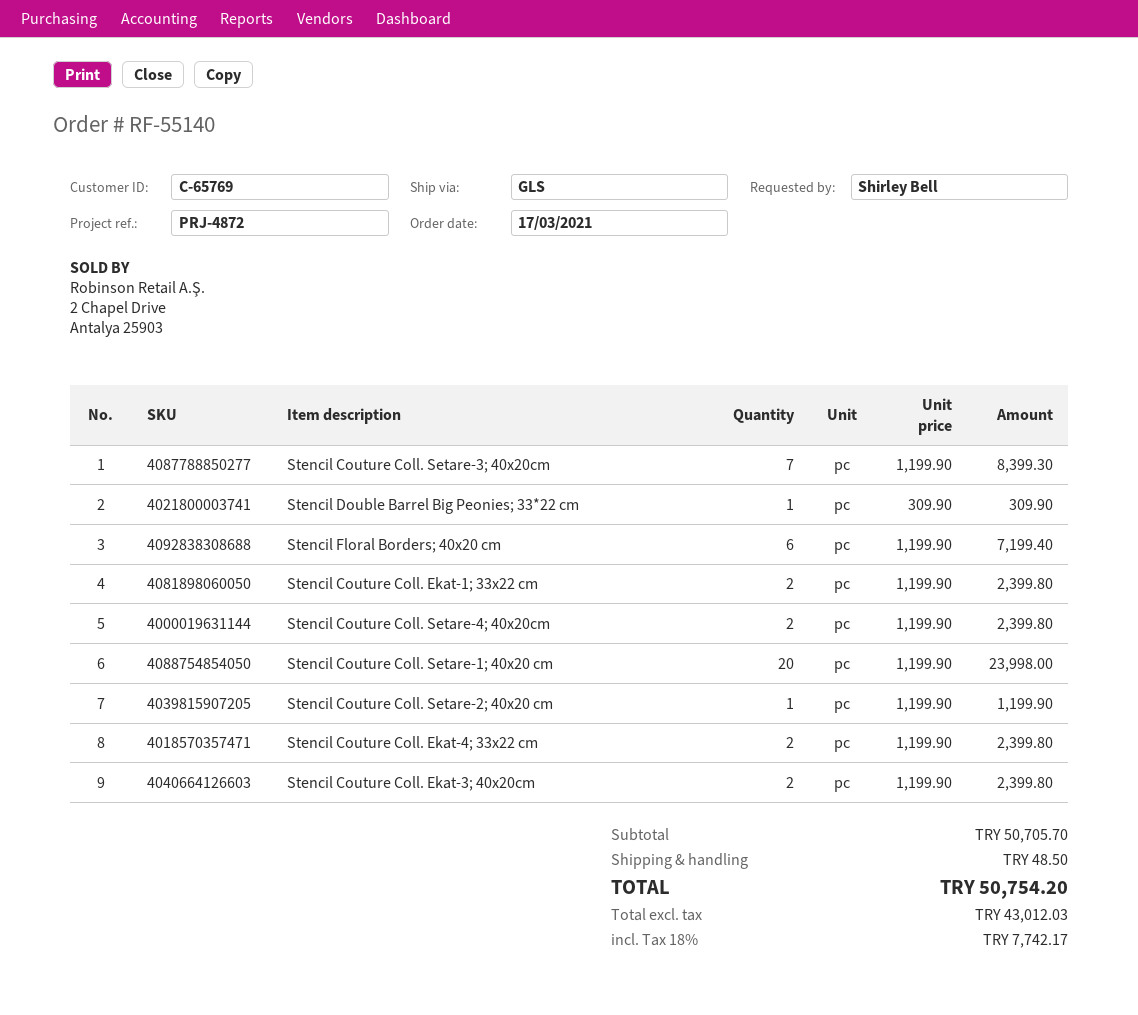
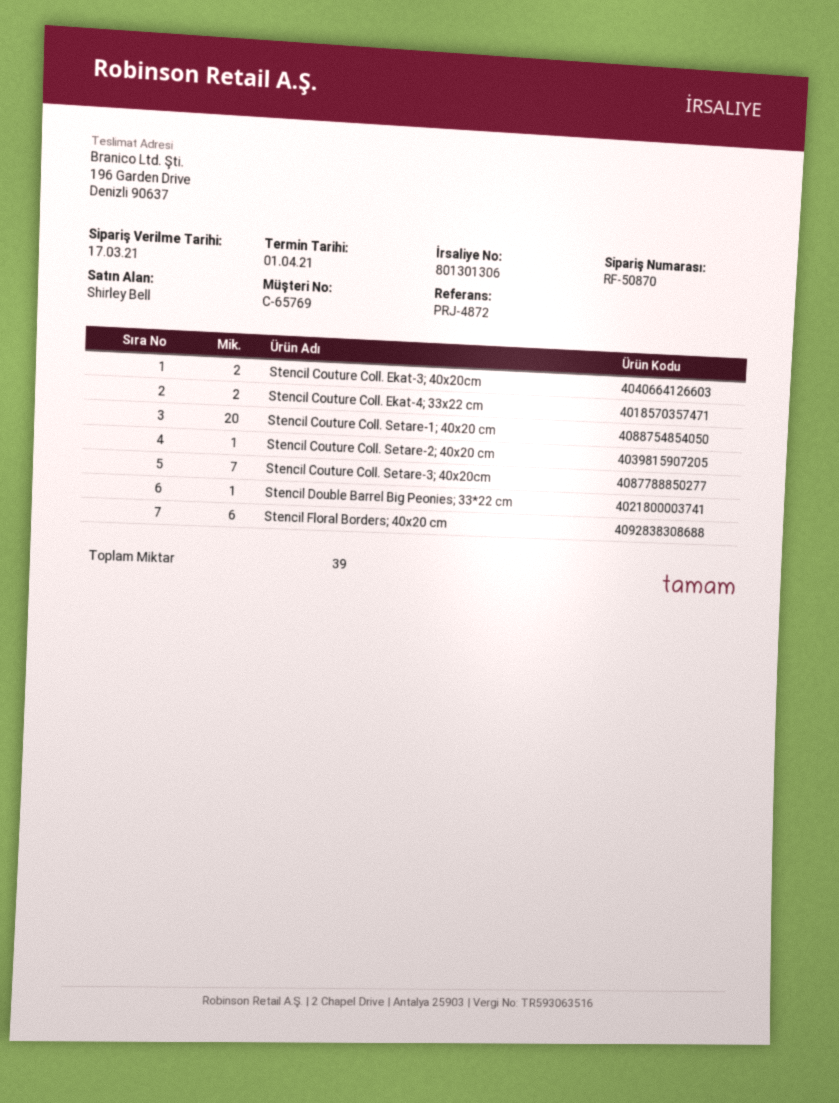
order number: RF-55140 -> RF-50870
Stencil Couture Coll. Ekat-1; 33x22 cm: 2 -> none
Stencil Couture Coll. Setare-4; 40x20cm: 2 -> none

